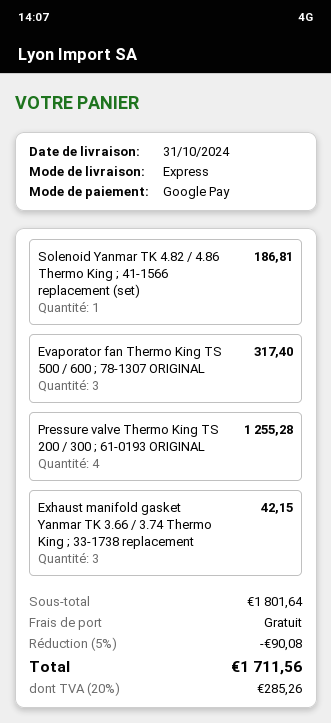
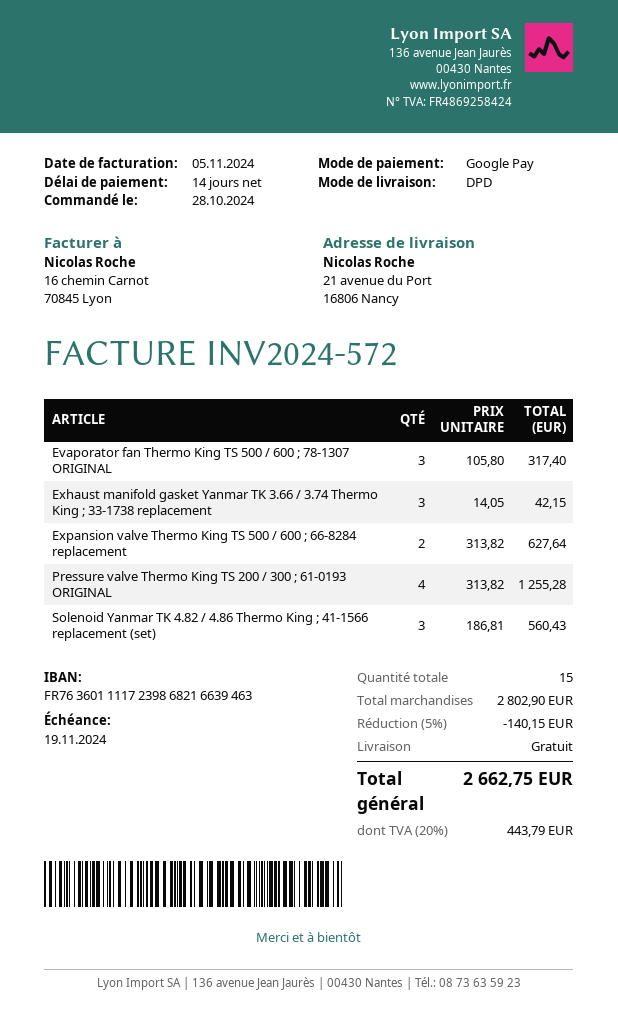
shipping method: express -> DPD
Solenoid Yanmar TK 4.82 / 4.86 Thermo King ; 41-1566 replacement (set): 1 for 186.81 -> 3 for 560.43
Expansion valve Thermo King TS 500 / 600 ; 66-8284 replacement: none -> 2 for 627.64
subtotal: 1801.64 -> 2802.90
discount: 5% = 90.08 -> 5% = 140.15
tax: 20% = 285.26 -> 20% = 443.79
total: 1711.56 -> 2662.75

